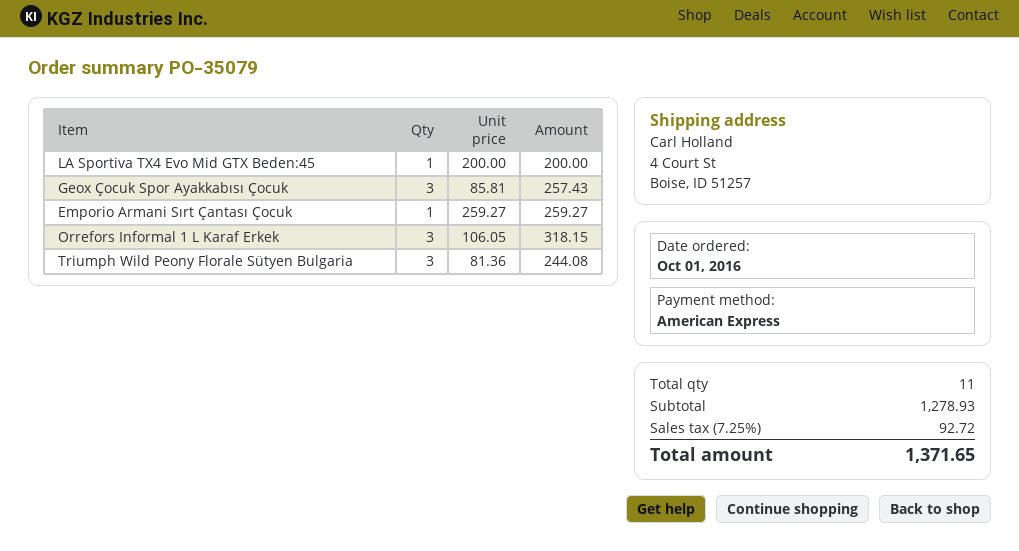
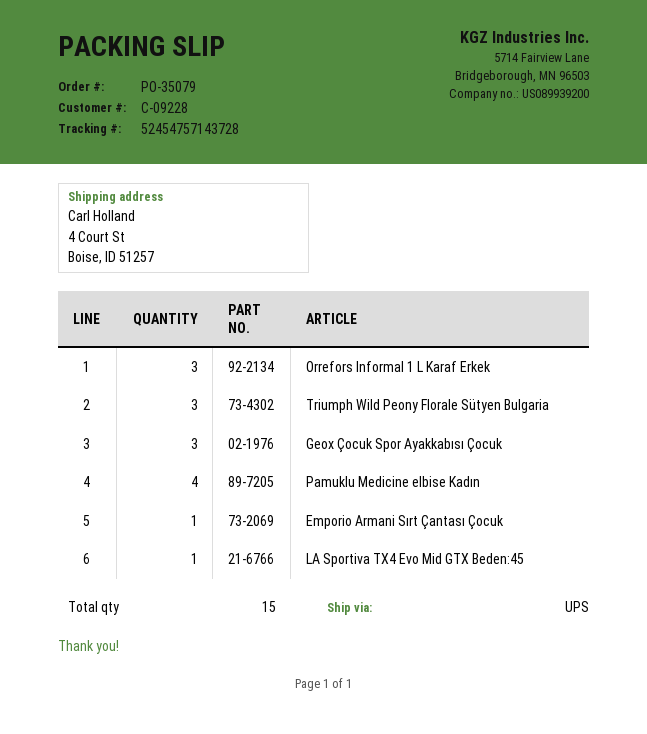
Pamuklu Medicine elbise Kadın: none -> 4
total quantity: 11 -> 15

